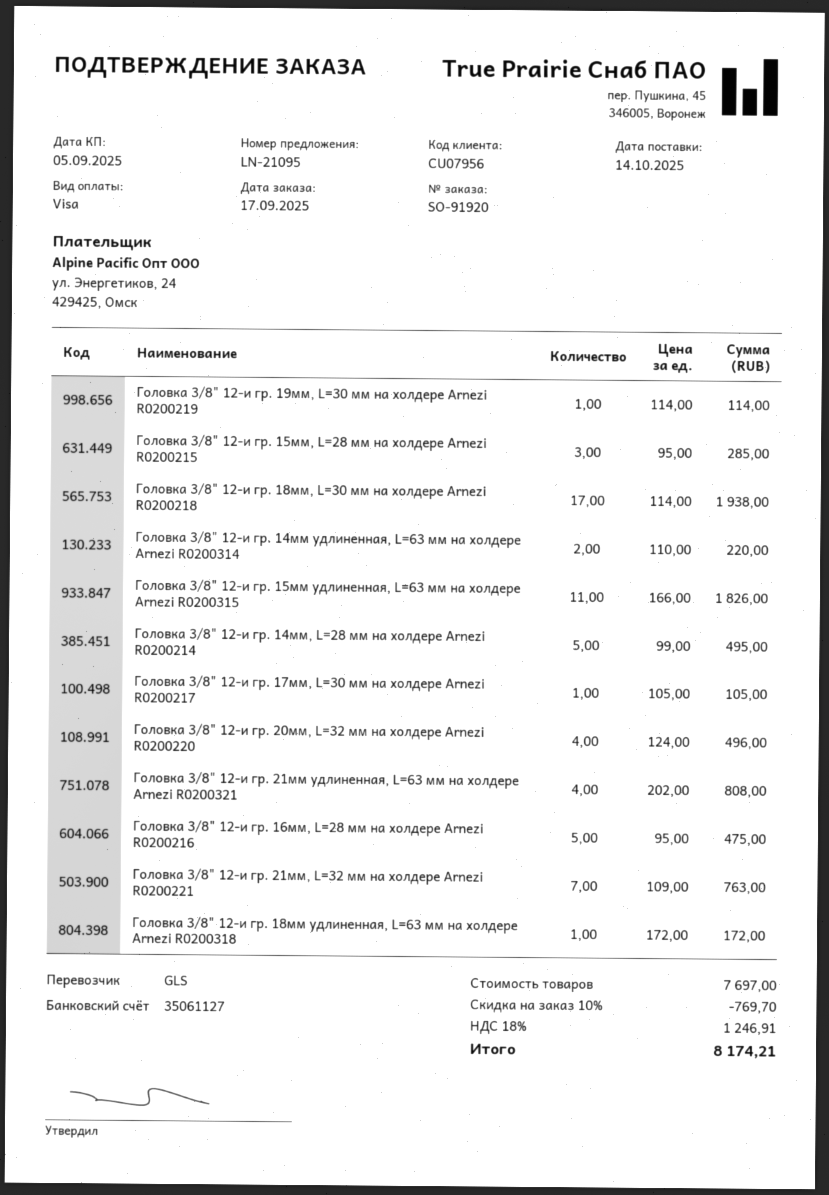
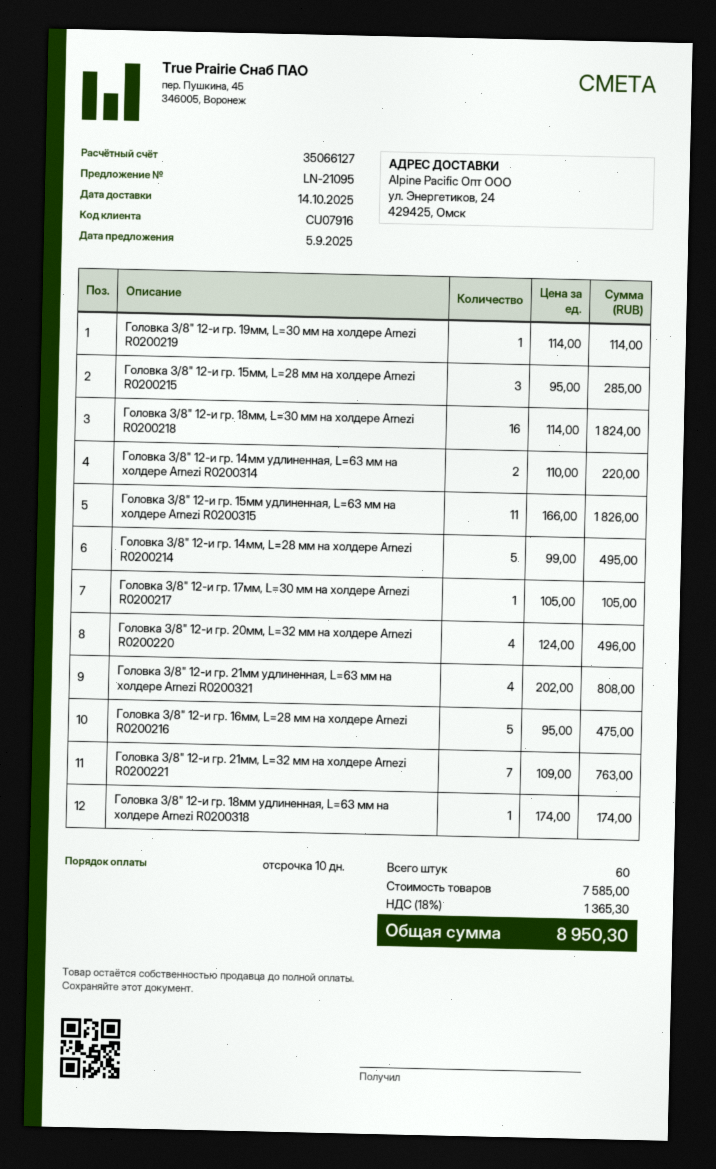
customer number: CU07956 -> CU07916
bank account: 35061127 -> 35066127
Головка 3/8" 12-и гр. 18мм, L=30 мм на холдере Arnezi R0200218: 17 x 114.00 = 1938.00 -> 16 x 114.00 = 1824.00
Головка 3/8" 12-и гр. 18мм удлиненная, L=63 мм на холдере Arnezi R0200318: 1 x 172.00 = 172.00 -> 1 x 174.00 = 174.00
subtotal: 7697.00 -> 7585.00
discount: 10% = 769.70 -> none
tax: 18% = 1246.91 -> 18% = 1365.30
total: 8174.21 -> 8950.30

